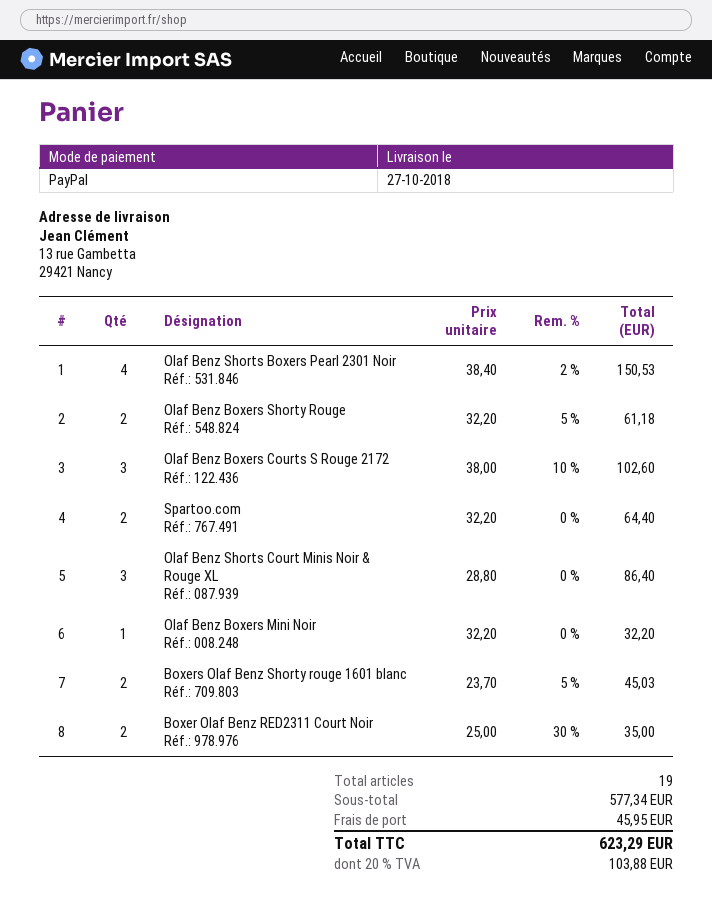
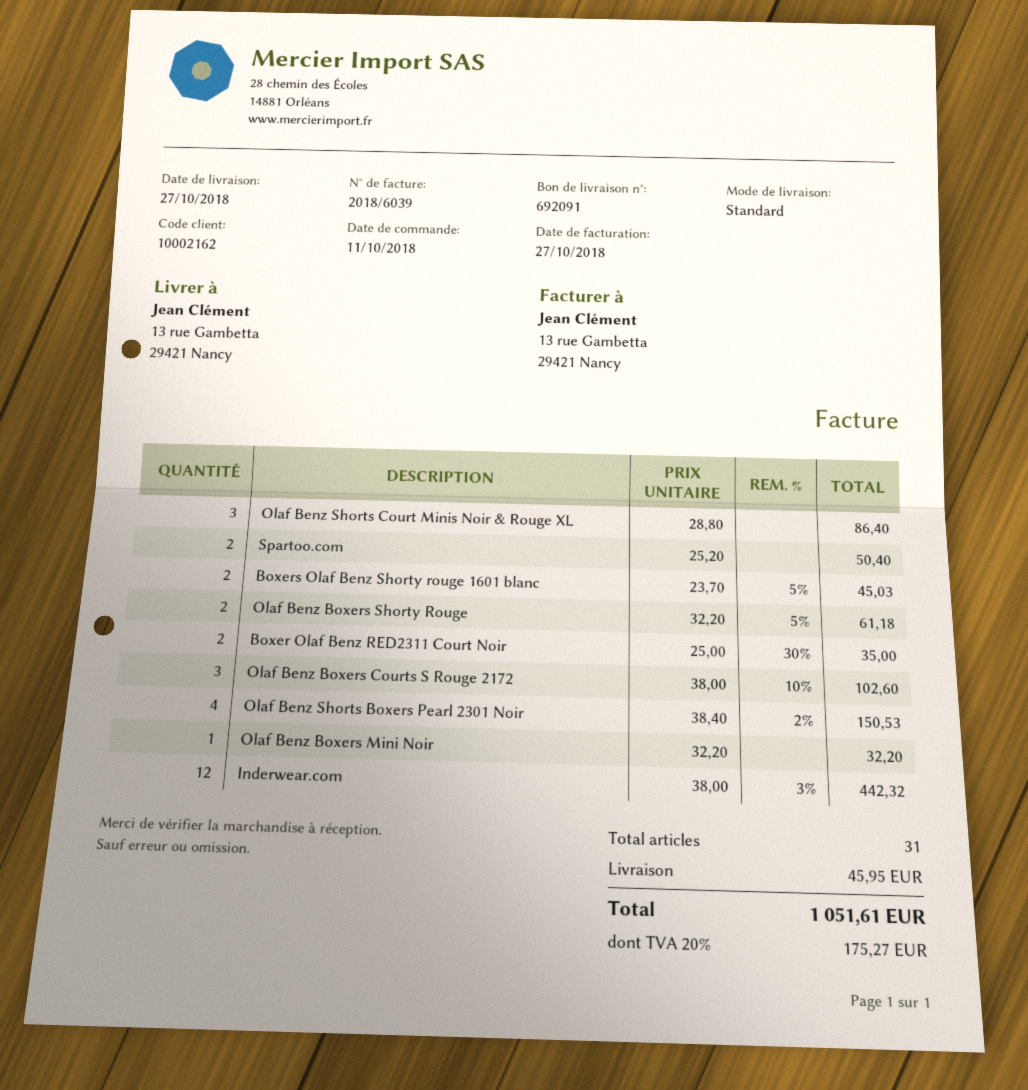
Spartoo.com: 2 x 32.20 = 64.40 -> 2 x 25.20 = 50.40
Inderwear.com: none -> 12 x 38.00 - 3% = 442.32
total quantity: 19 -> 31
tax: 20% = 103.88 -> 20% = 175.27
total: 623.29 -> 1051.61

